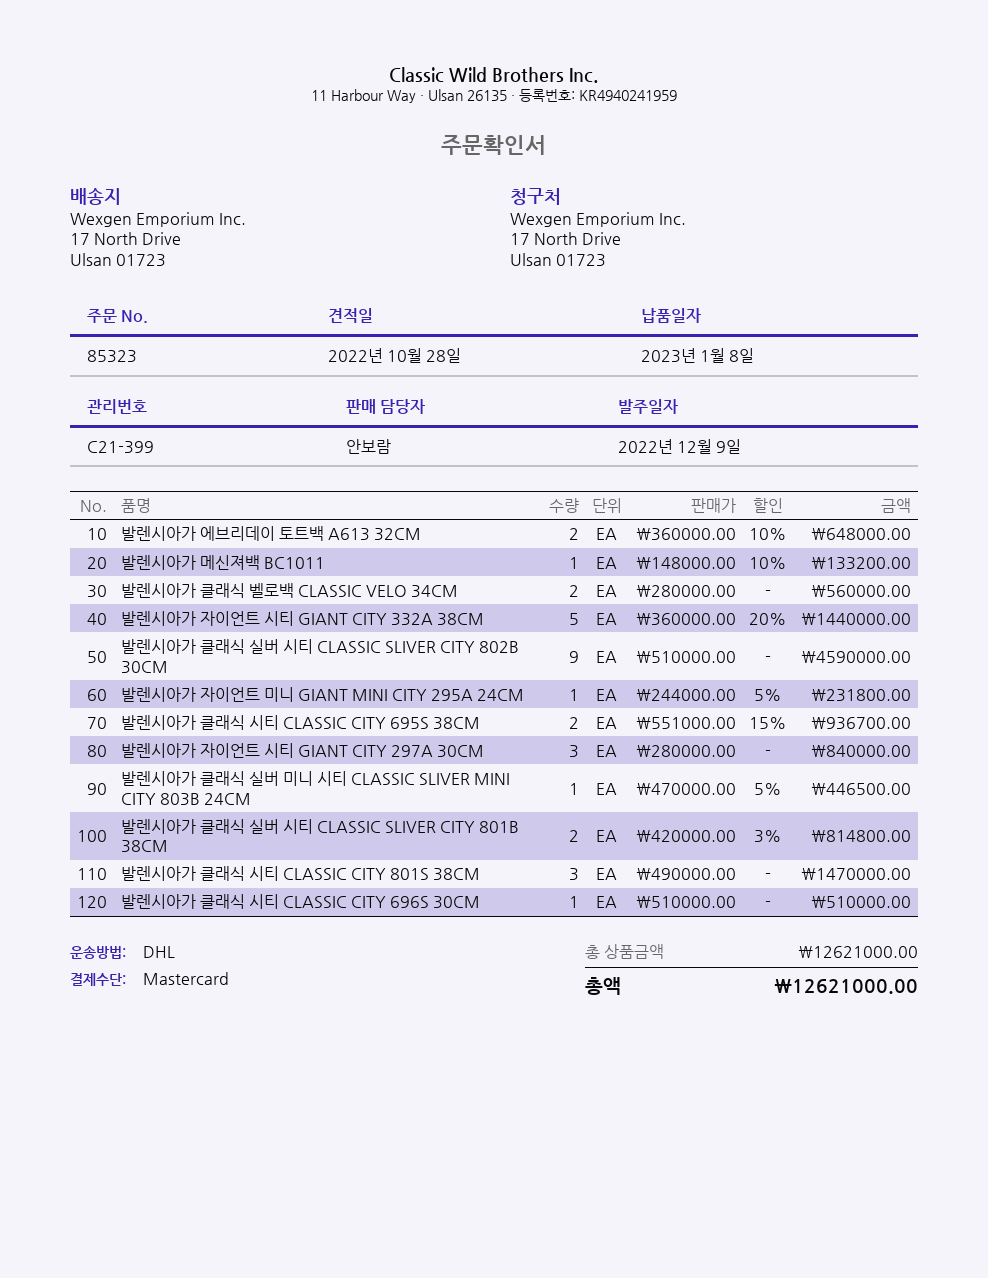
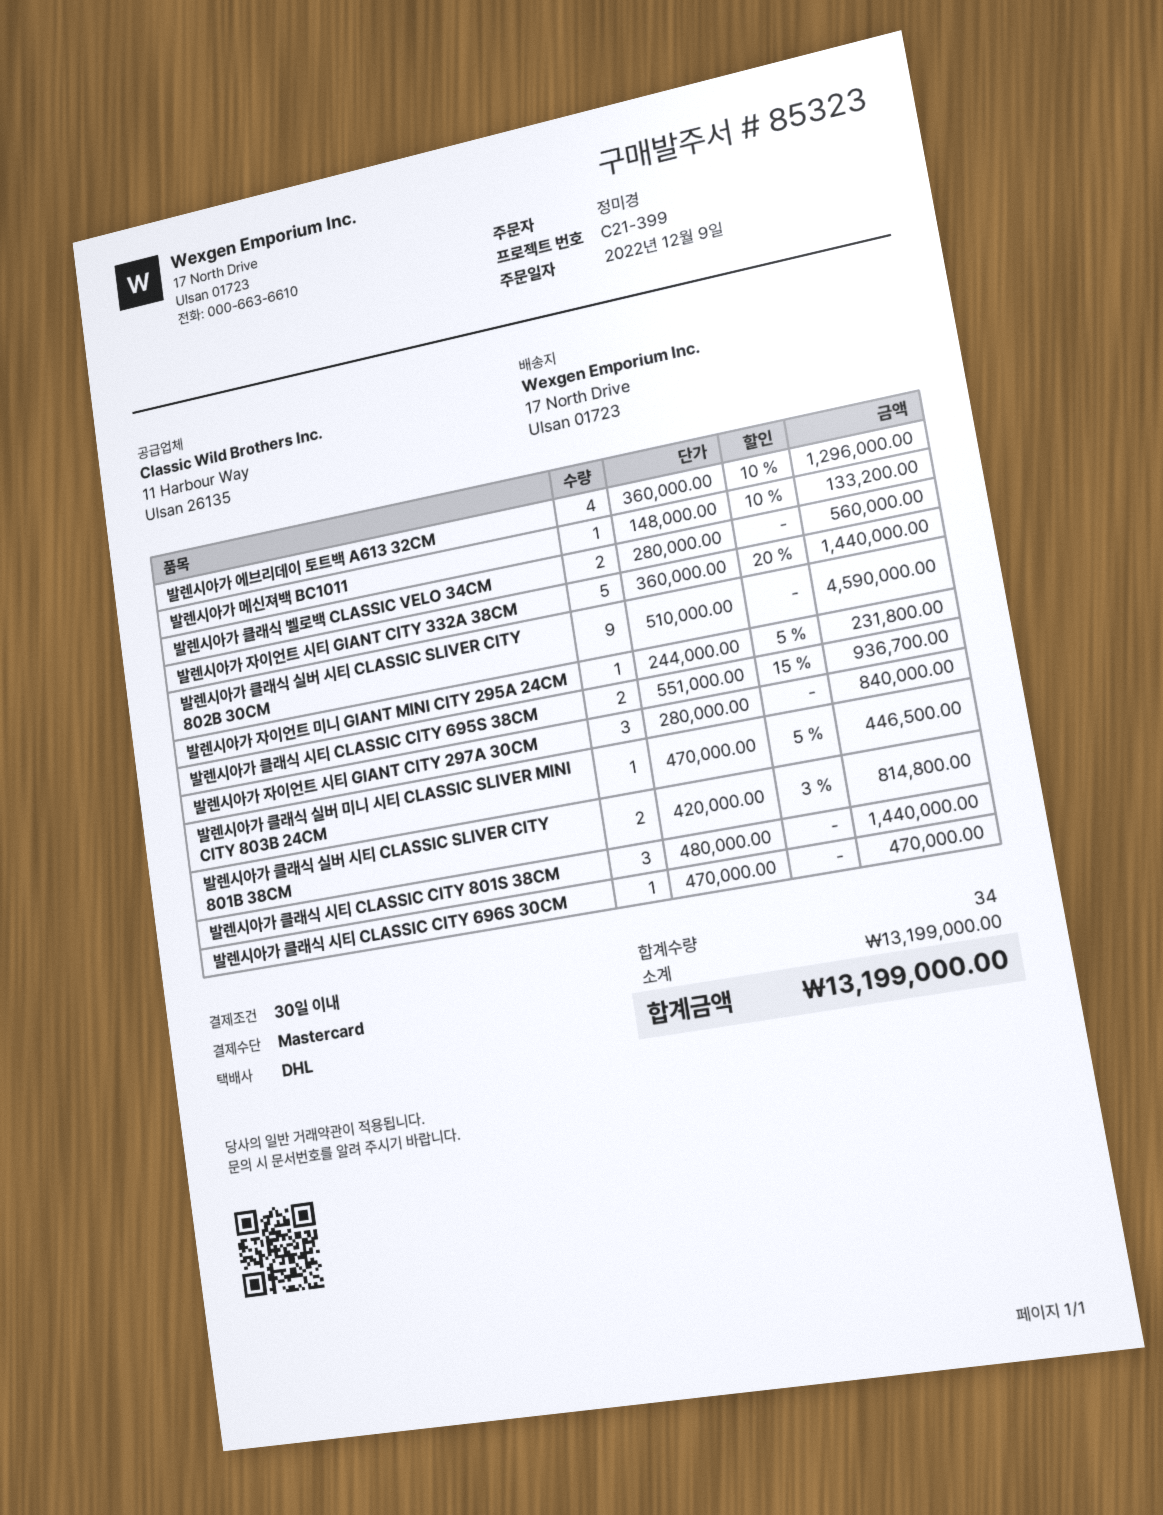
발렌시아가 에브리데이 토트백 A613 32CM: 2 x 360000.00 - 10% = 648000.00 -> 4 x 360000.00 - 10% = 1296000.00
발렌시아가 클래식 시티 CLASSIC CITY 801S 38CM: 3 x 490000.00 = 1470000.00 -> 3 x 480000.00 = 1440000.00
발렌시아가 클래식 시티 CLASSIC CITY 696S 30CM: 1 x 510000.00 = 510000.00 -> 1 x 470000.00 = 470000.00
subtotal: 12621000.00 -> 13199000.00
total: 12621000.00 -> 13199000.00

